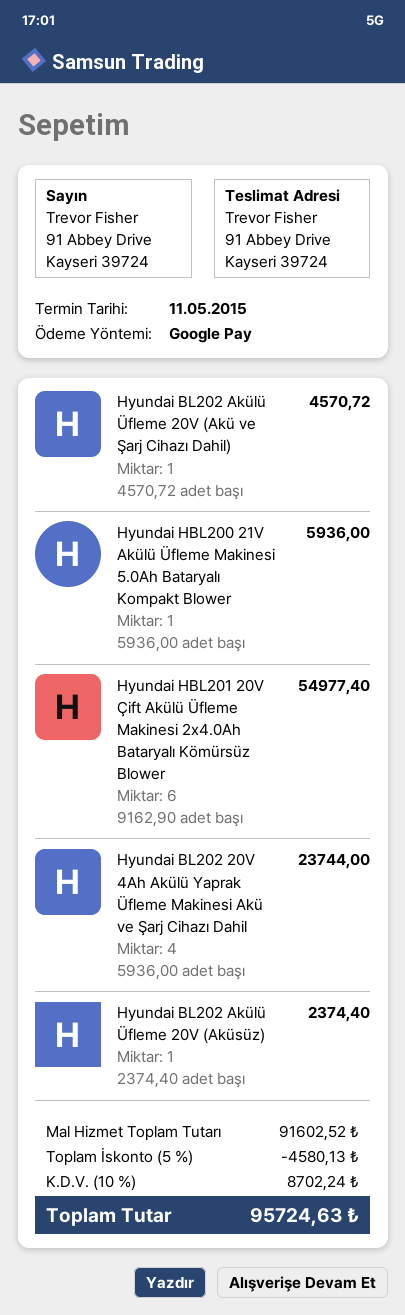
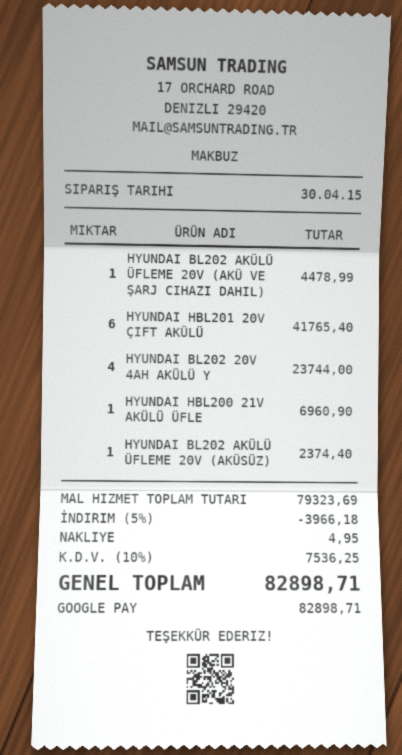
Hyundai BL202 Akülü Üfleme 20V (Akü ve Şarj Cihazı Dahil): 1 for 4570.72 -> 1 for 4478.99
Hyundai HBL200 21V Akülü Üfleme Makinesi 5.0Ah Bataryalı Kompakt Blower: 1 for 5936.00 -> 1 for 6960.90
Hyundai HBL201 20V Çift Akülü Üfleme Makinesi 2x4.0Ah Bataryalı Kömürsüz Blower: 6 for 54977.40 -> 6 for 41765.40
subtotal: 91602.52 -> 79323.69
discount: 5% = 4580.13 -> 5% = 3966.18
shipping: none -> 4.95
tax: 10% = 8702.24 -> 10% = 7536.25
total: 95724.63 -> 82898.71

